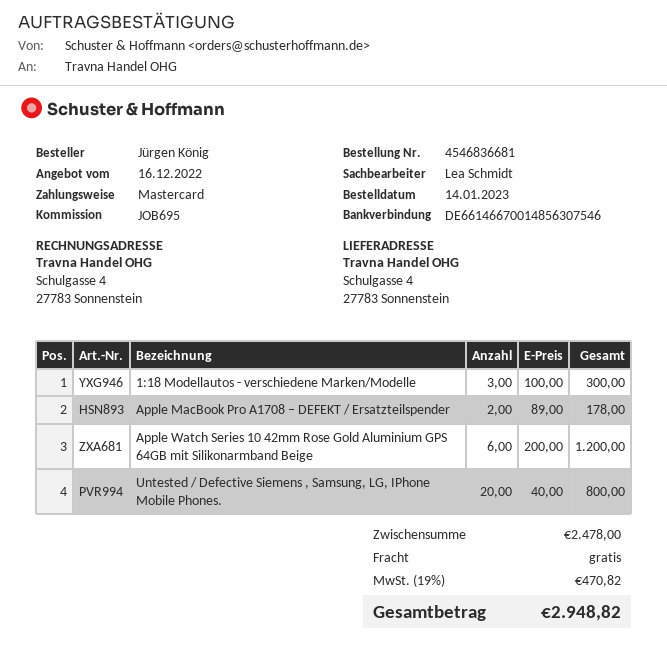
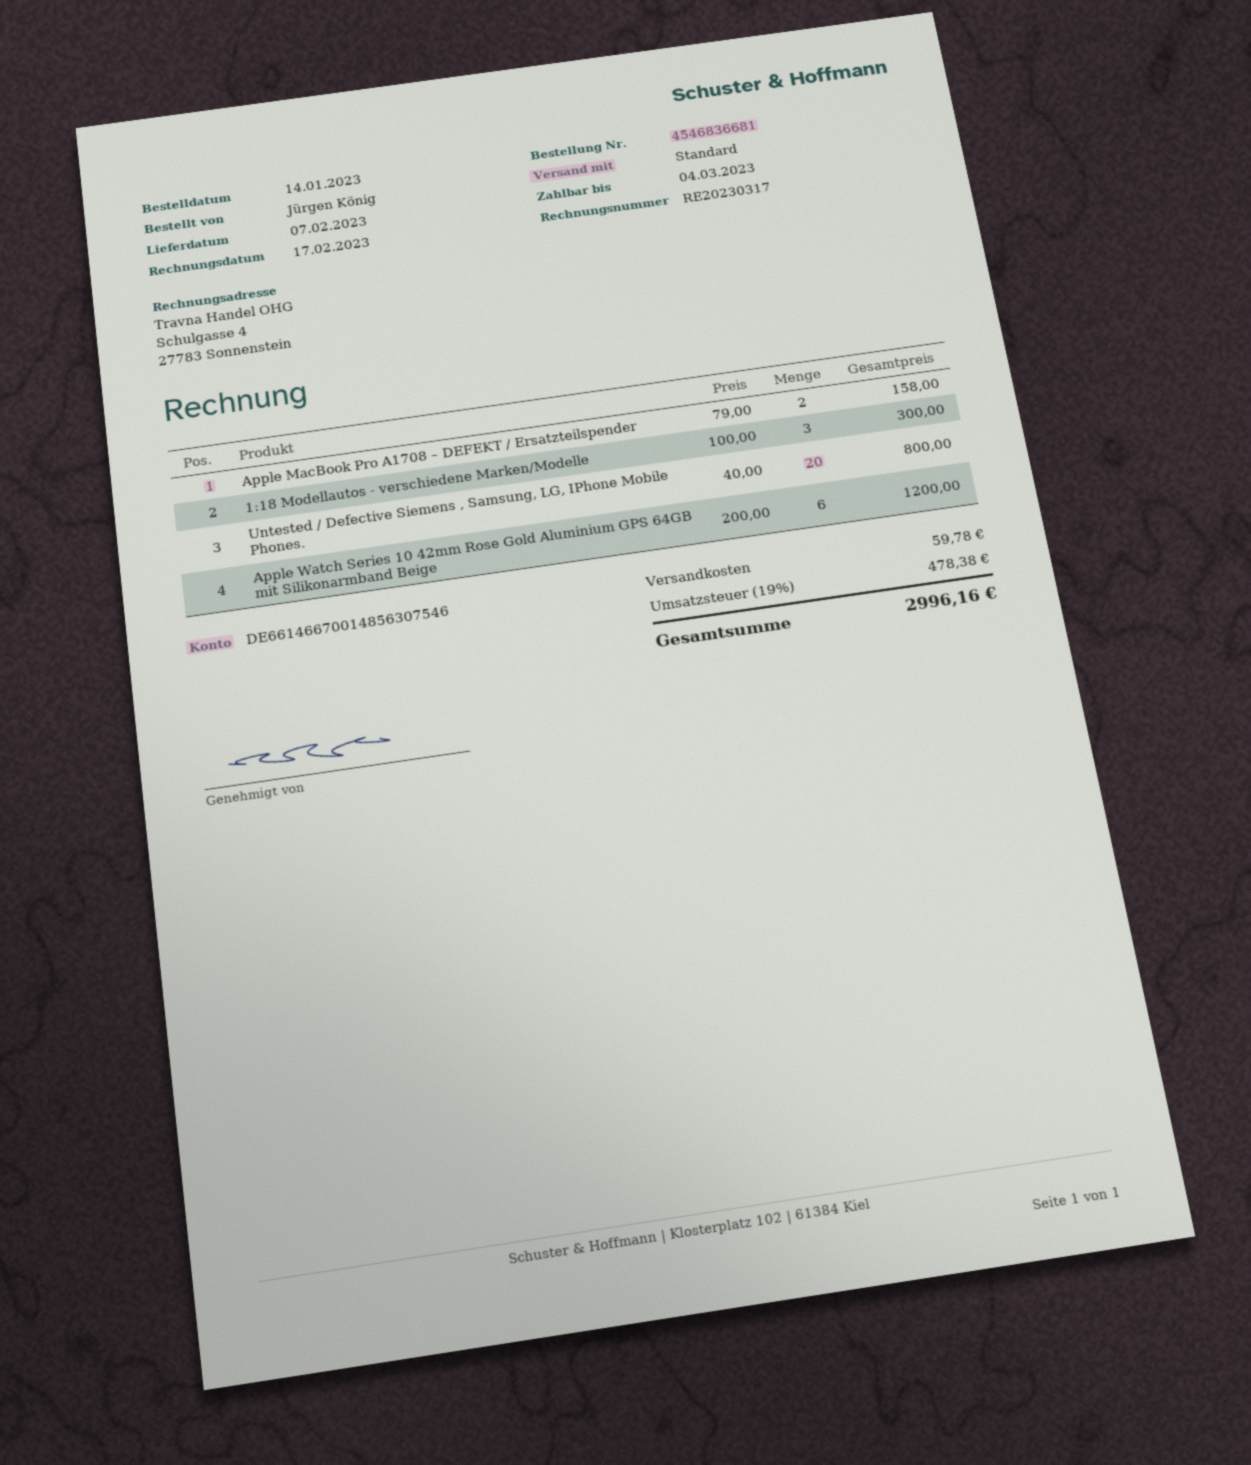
Apple MacBook Pro A1708 – DEFEKT / Ersatzteilspender: 2 x 89.00 = 178.00 -> 2 x 79.00 = 158.00
shipping: 0.00 -> 59.78
tax: 19% = 470.82 -> 19% = 478.38
total: 2948.82 -> 2996.16

